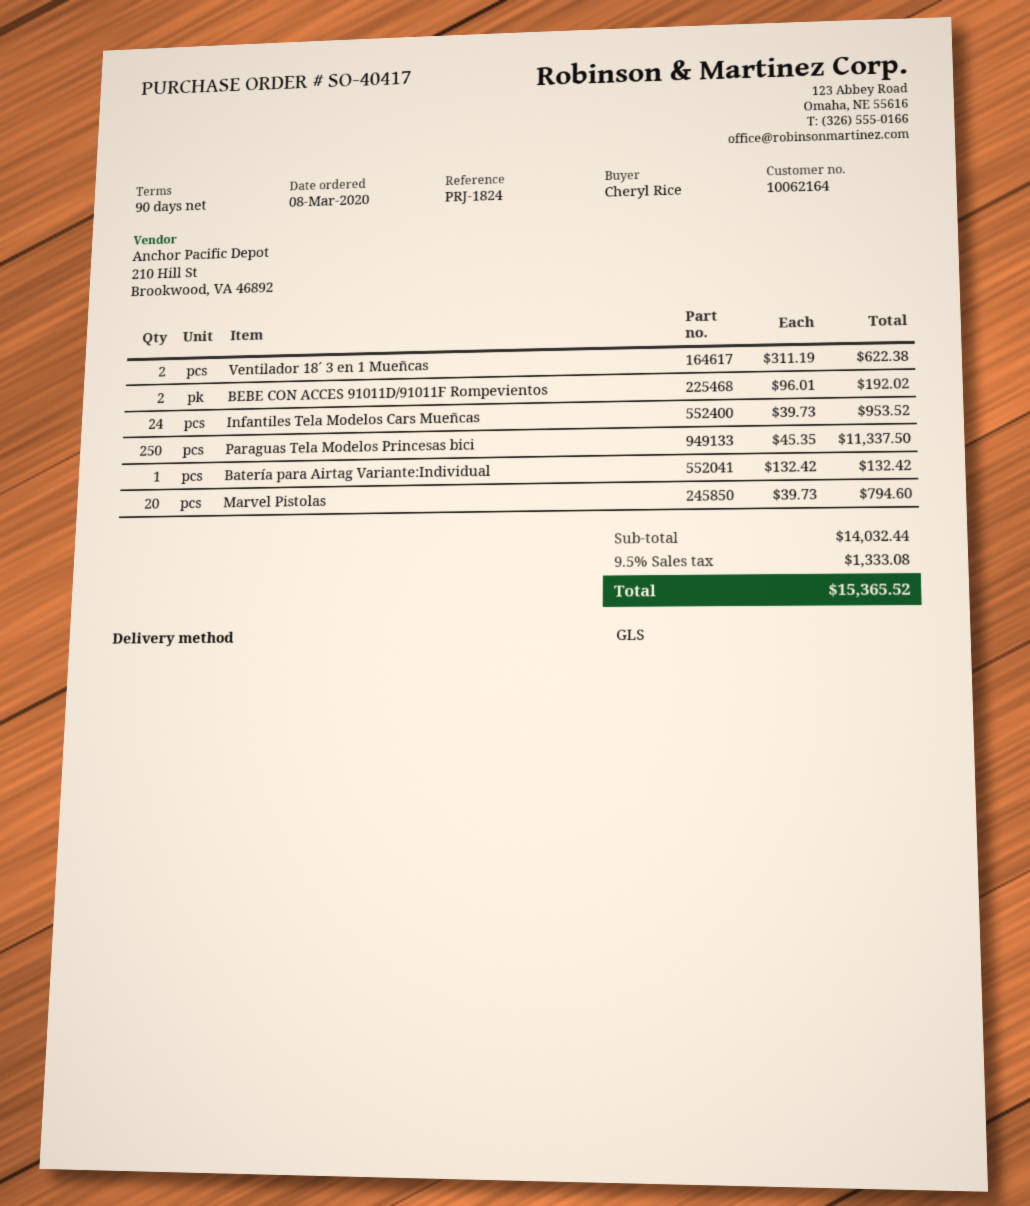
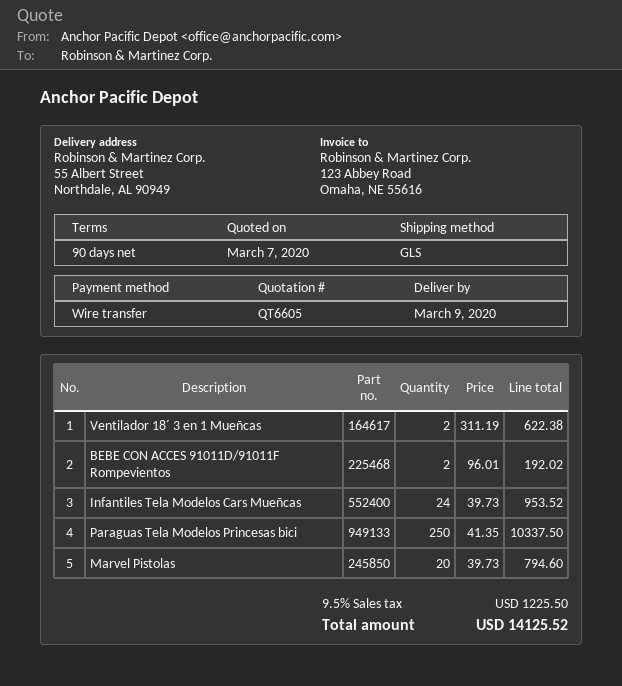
Paraguas Tela Modelos Princesas bici: 250 x 45.35 = 11337.50 -> 250 x 41.35 = 10337.50
Batería para Airtag Variante:Individual: 1 x 132.42 = 132.42 -> none
tax: 9.5% = 1333.08 -> 9.5% = 1225.50
total: 15365.52 -> 14125.52

